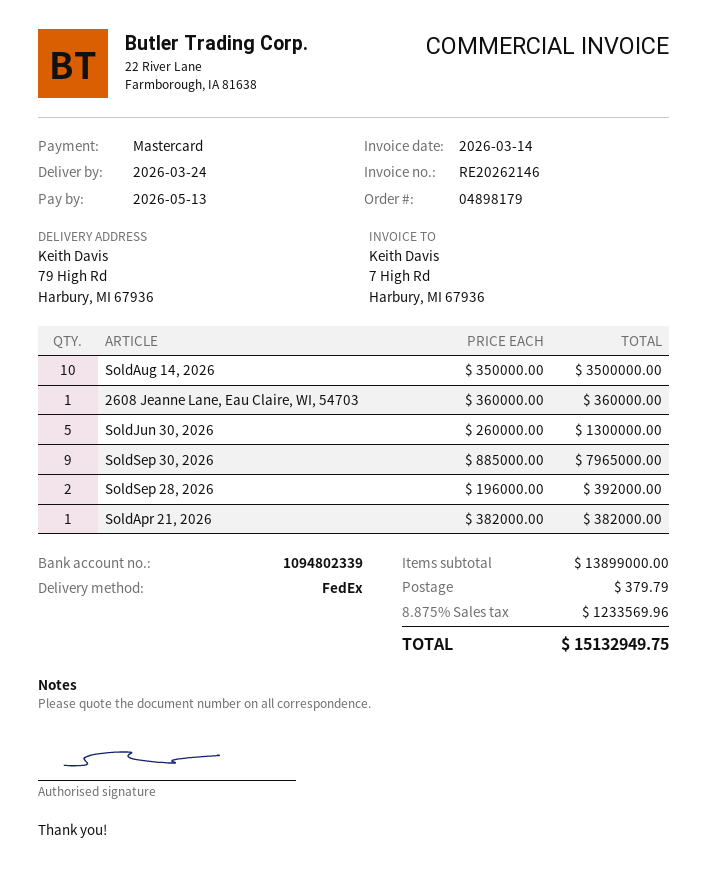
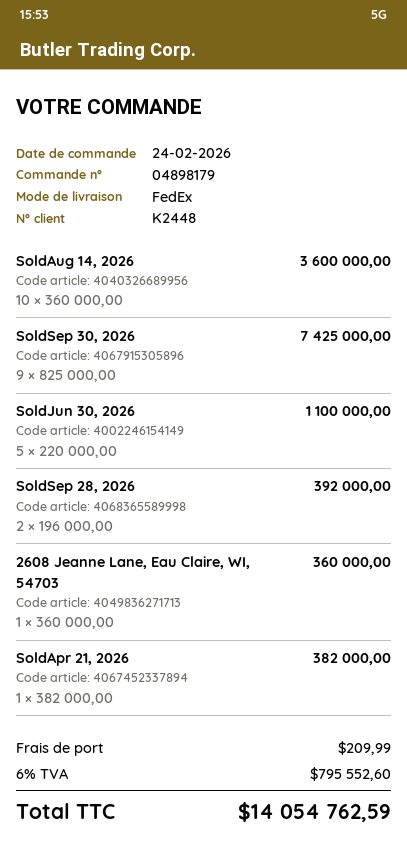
SoldAug 14, 2026: 10 x 350000.00 = 3500000.00 -> 10 x 360000.00 = 3600000.00
SoldJun 30, 2026: 5 x 260000.00 = 1300000.00 -> 5 x 220000.00 = 1100000.00
SoldSep 30, 2026: 9 x 885000.00 = 7965000.00 -> 9 x 825000.00 = 7425000.00
shipping: 379.79 -> 209.99
tax: 8.875% = 1233569.96 -> 6% = 795552.60
total: 15132949.75 -> 14054762.59

